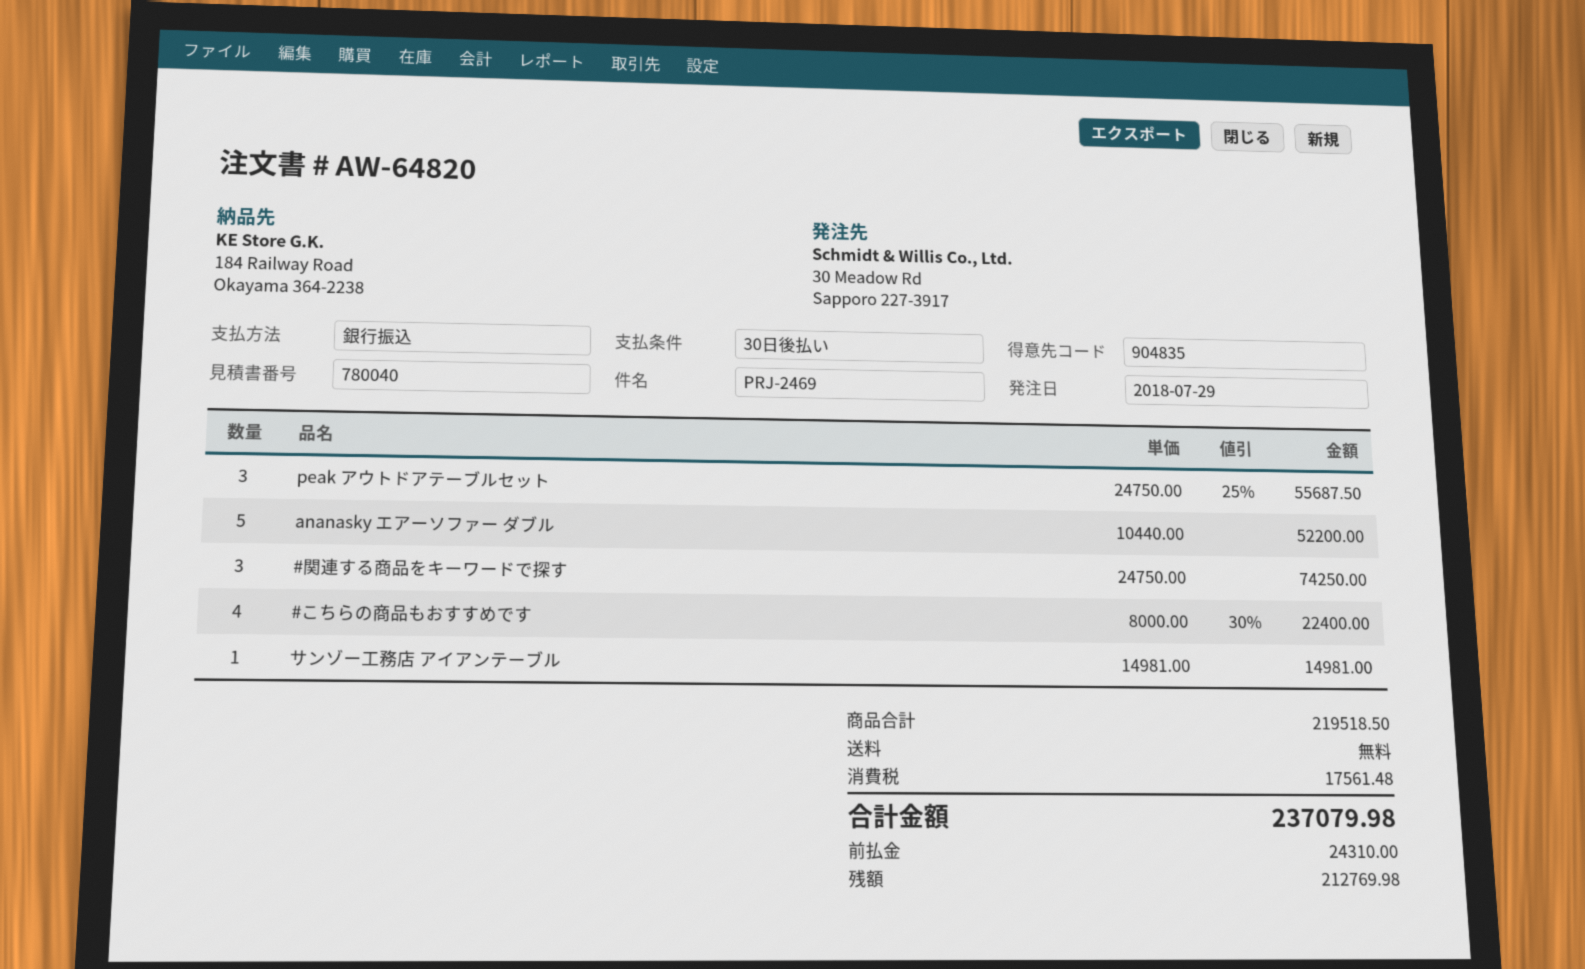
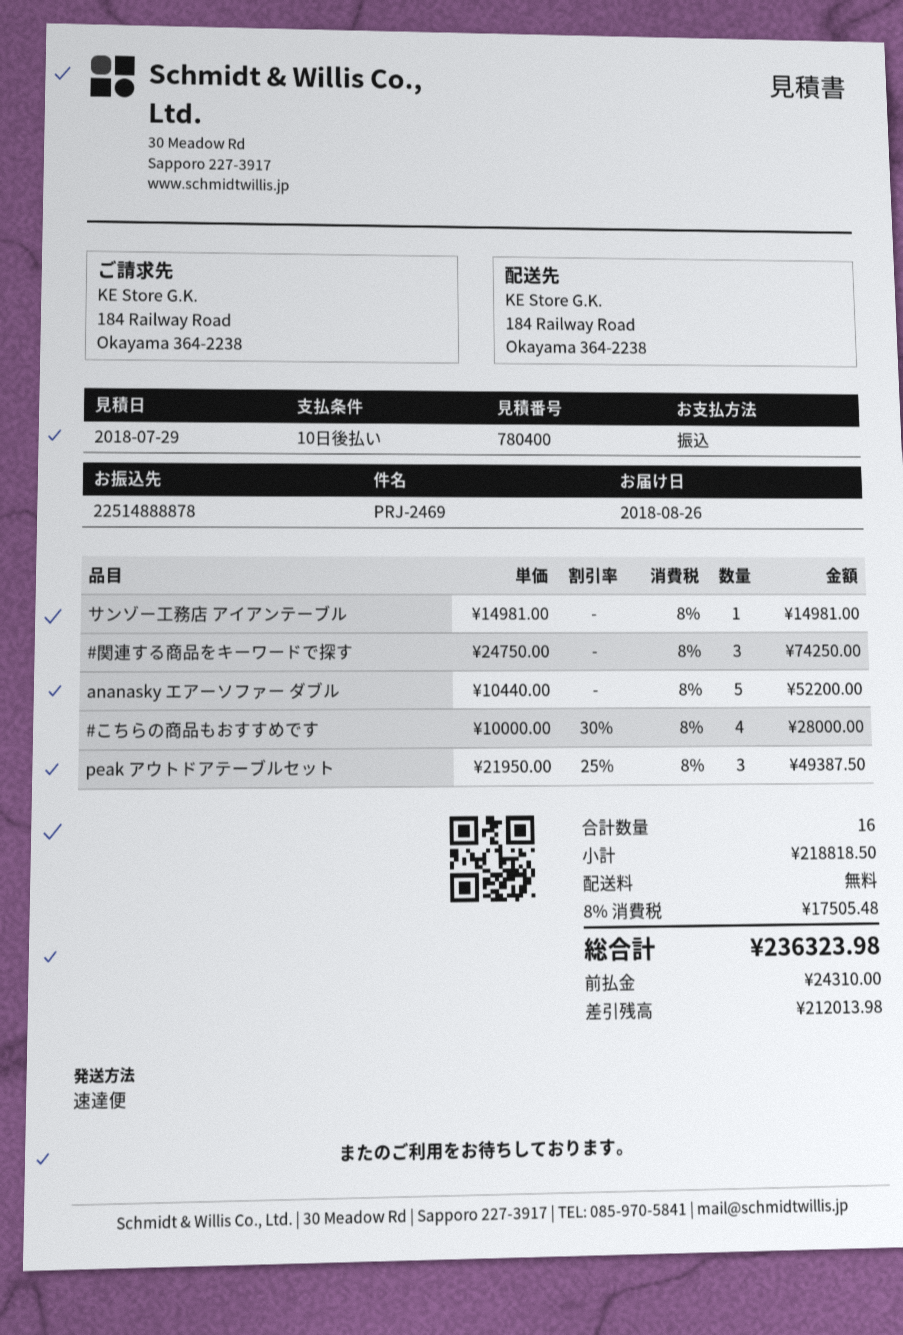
quote number: 780040 -> 780400
payment terms: 30 days -> 10 days
peak アウトドアテーブルセット: 3 x 24750.00 - 25% = 55687.50 -> 3 x 21950.00 - 25% = 49387.50
#こちらの商品もおすすめです: 4 x 8000.00 - 30% = 22400.00 -> 4 x 10000.00 - 30% = 28000.00
subtotal: 219518.50 -> 218818.50
tax: 17561.48 -> 17505.48
total: 237079.98 -> 236323.98
balance: 212769.98 -> 212013.98

